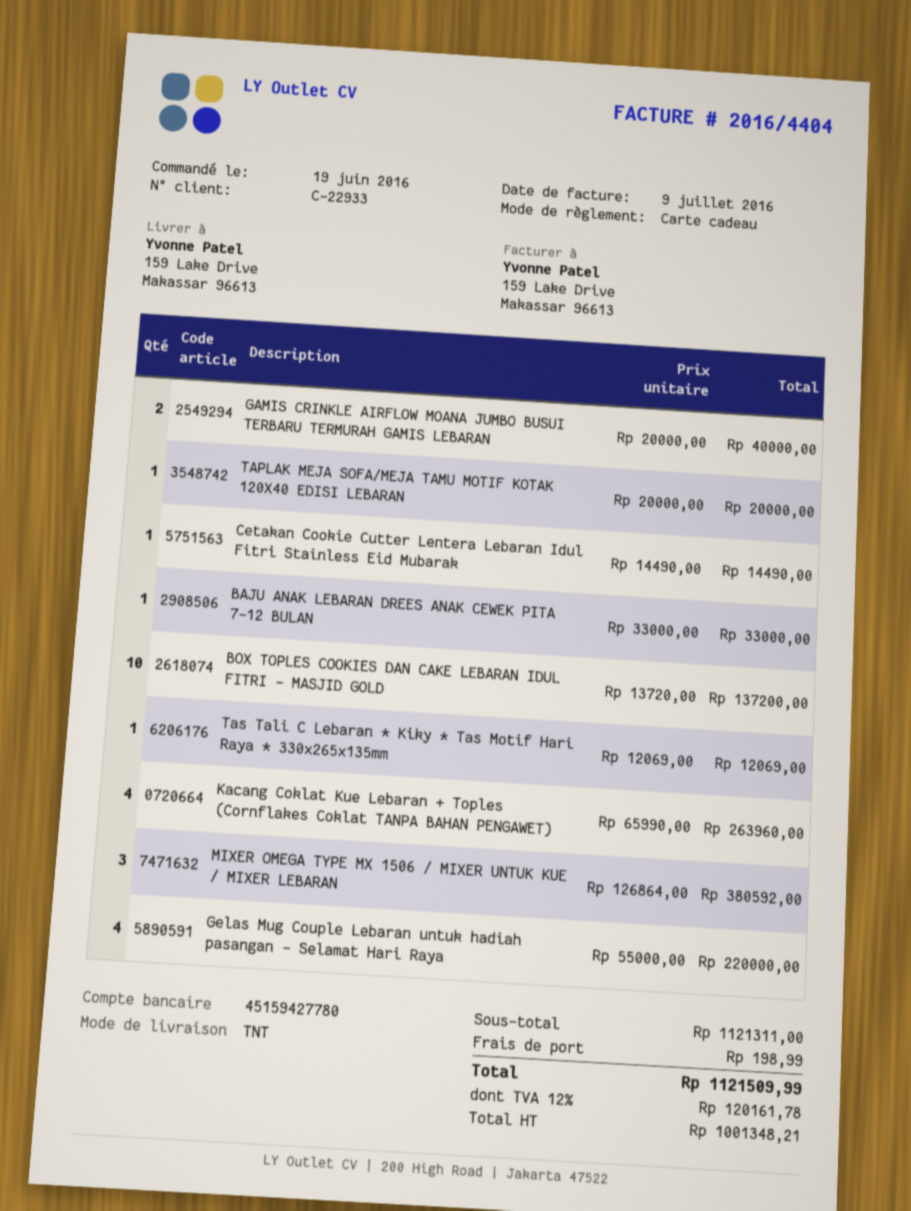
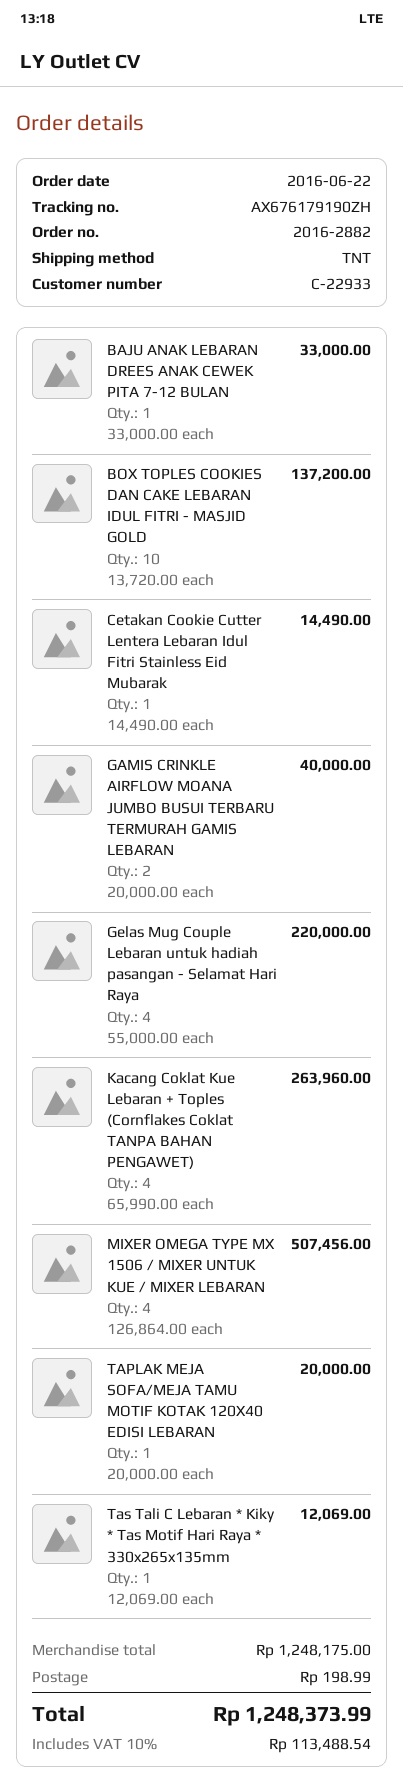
order date: 2016-06-19 -> 2016-06-22
MIXER OMEGA TYPE MX 1506 / MIXER UNTUK KUE / MIXER LEBARAN: 3 x 126864.00 = 380592.00 -> 4 x 126864.00 = 507456.00
subtotal: 1121311.00 -> 1248175.00
tax: 12% = 120161.78 -> 10% = 113488.54
total: 1121509.99 -> 1248373.99

